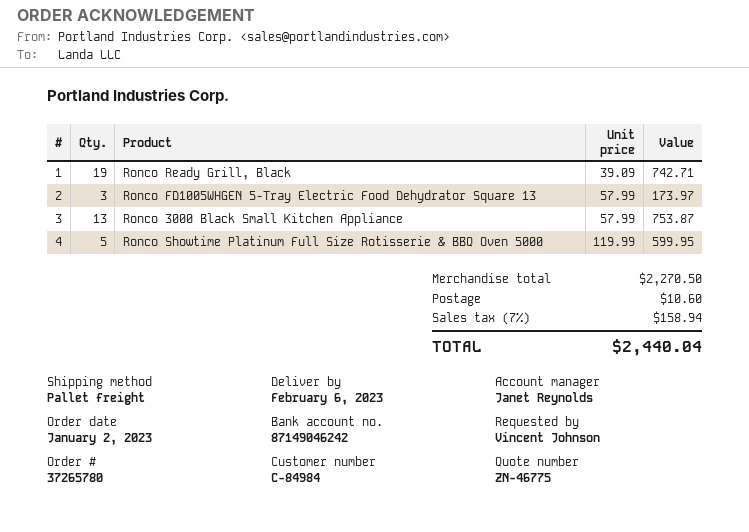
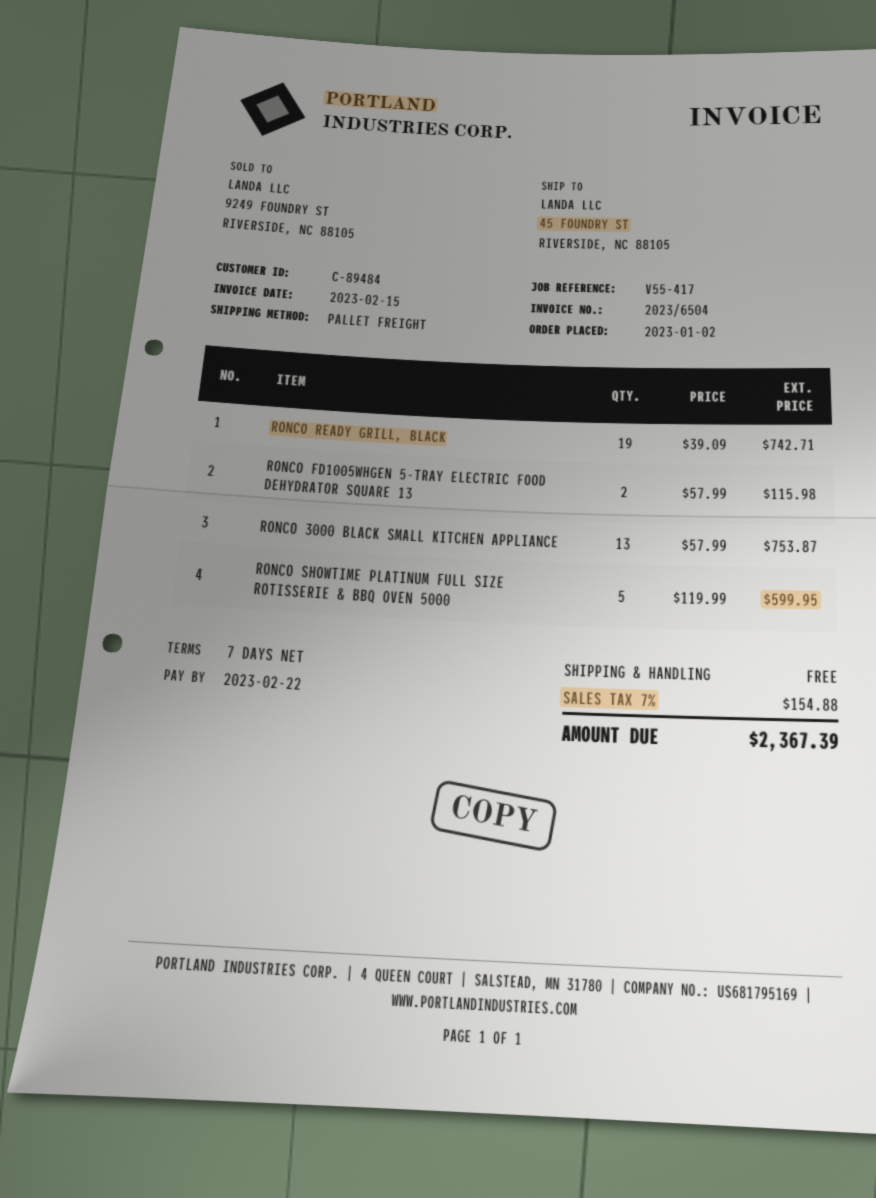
customer number: C-84984 -> C-89484
Ronco FD1005WHGEN 5-Tray Electric Food Dehydrator Square 13: 3 x 57.99 = 173.97 -> 2 x 57.99 = 115.98
shipping: 10.60 -> 0.00
tax: 7% = 158.94 -> 7% = 154.88
total: 2440.04 -> 2367.39

